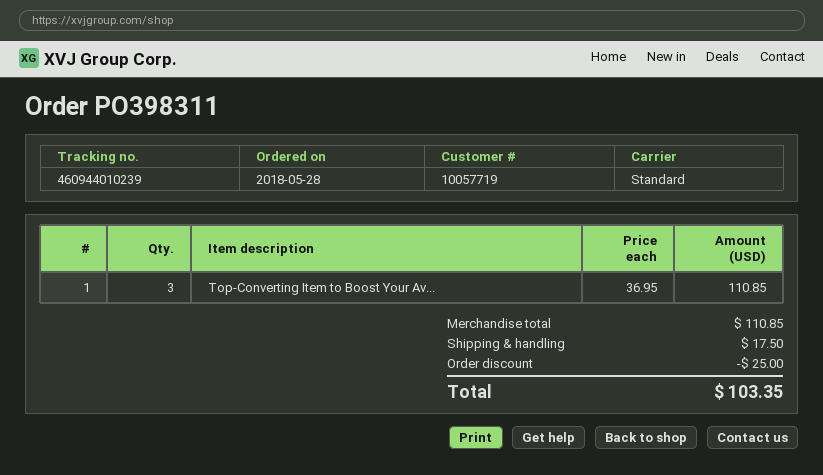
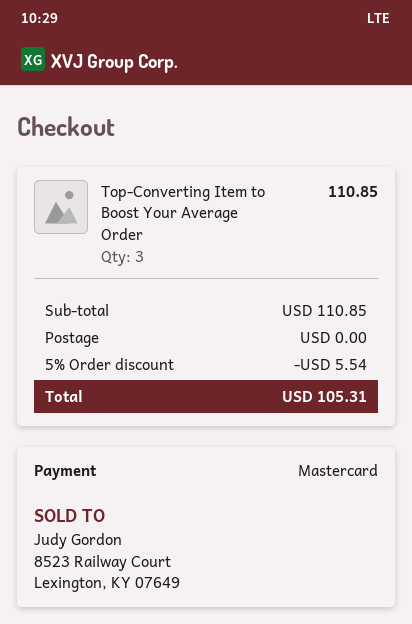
discount: 25.00 -> 5.54
shipping: 17.50 -> 0.00
total: 103.35 -> 105.31

